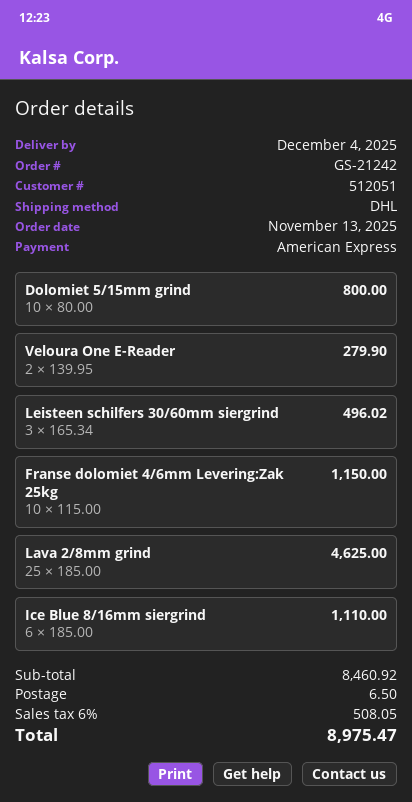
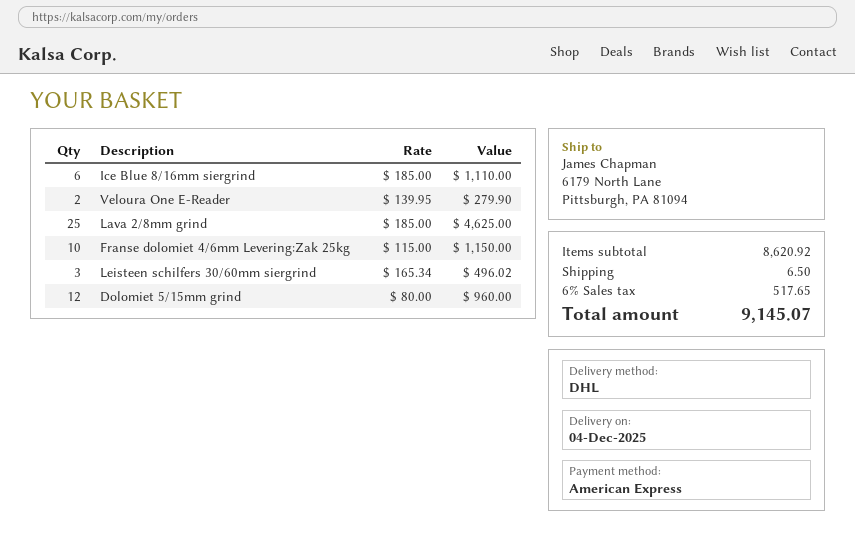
Dolomiet 5/15mm grind: 10 x 80.00 = 800.00 -> 12 x 80.00 = 960.00
subtotal: 8460.92 -> 8620.92
tax: 6% = 508.05 -> 6% = 517.65
total: 8975.47 -> 9145.07

